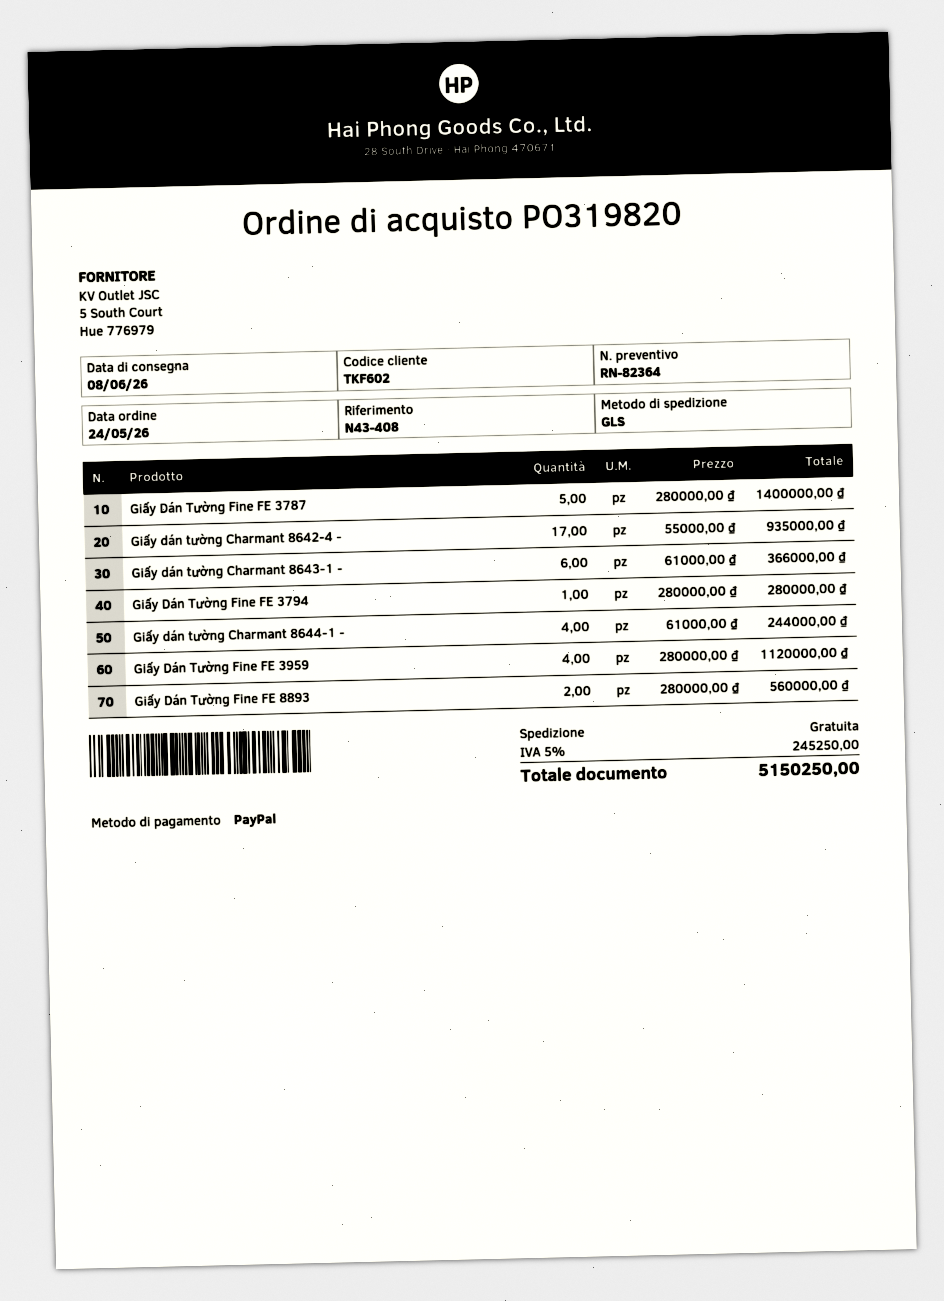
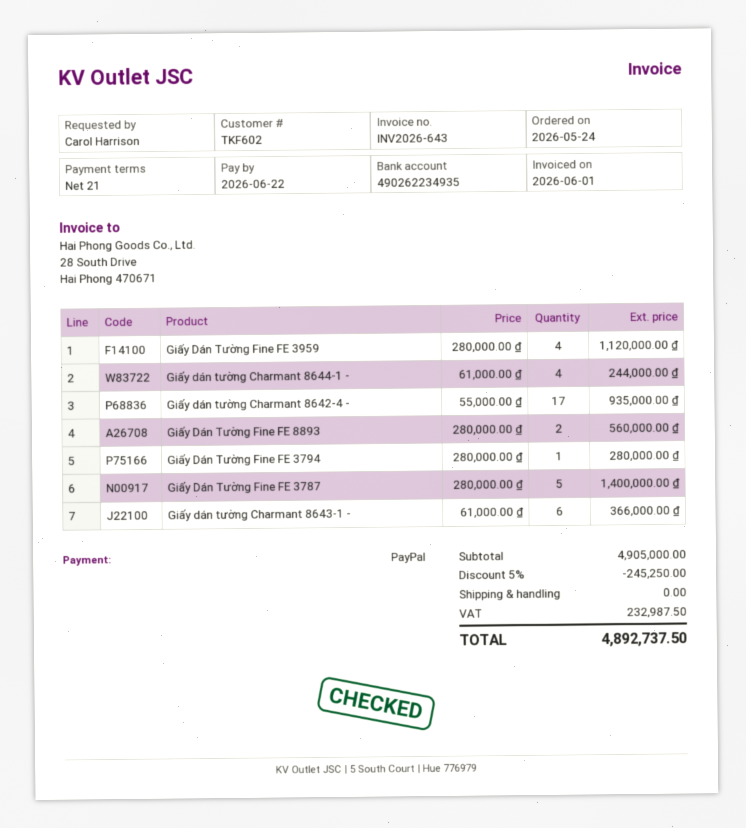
discount: none -> 5% = 245250.00
tax: 245250.00 -> 232987.50
total: 5150250.00 -> 4892737.50

